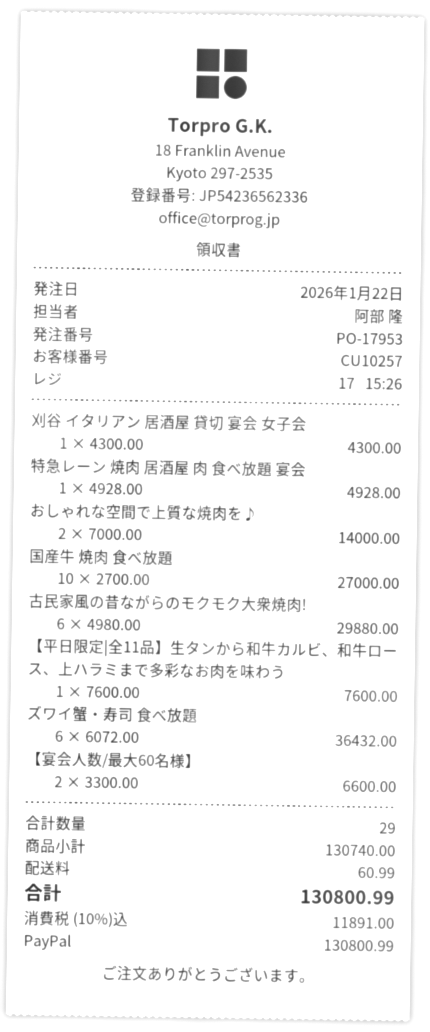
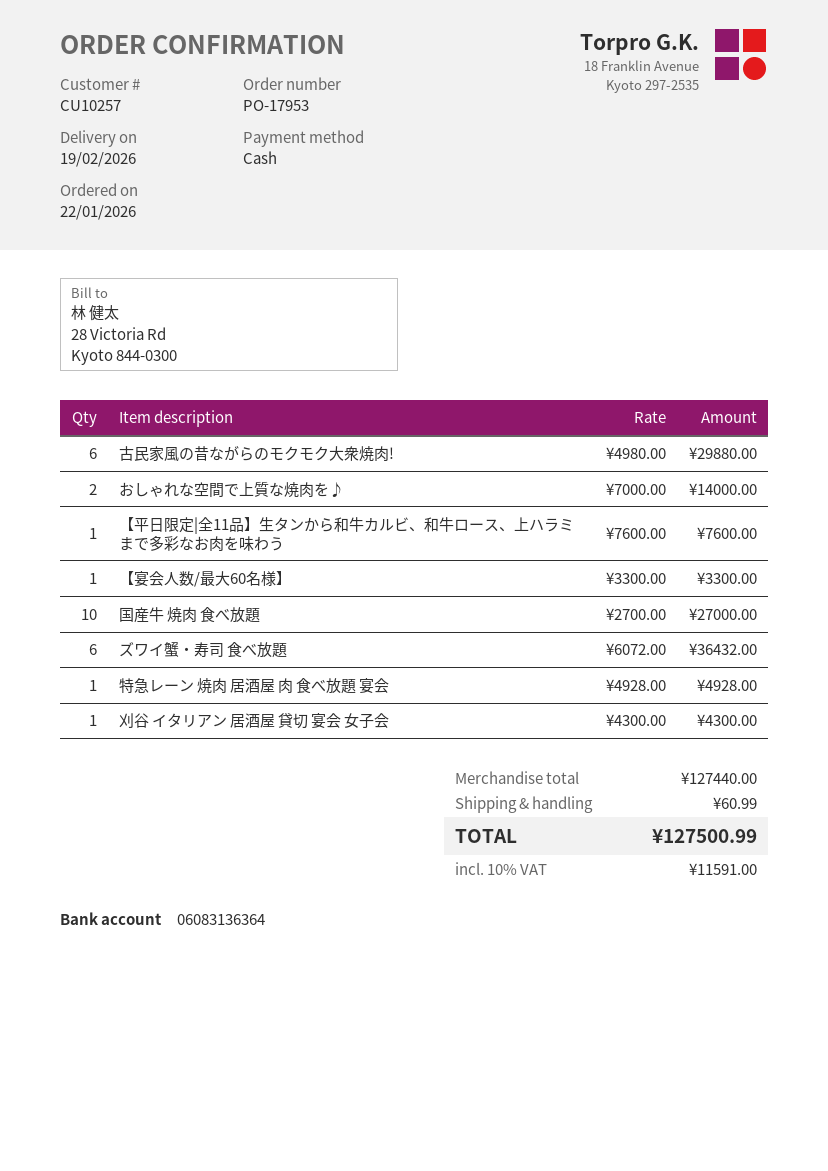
payment method: PayPal -> cash
【宴会人数/最大60名様】: 2 x 3300.00 = 6600.00 -> 1 x 3300.00 = 3300.00
subtotal: 130740.00 -> 127440.00
tax: 10% = 11891.00 -> 10% = 11591.00
total: 130800.99 -> 127500.99

